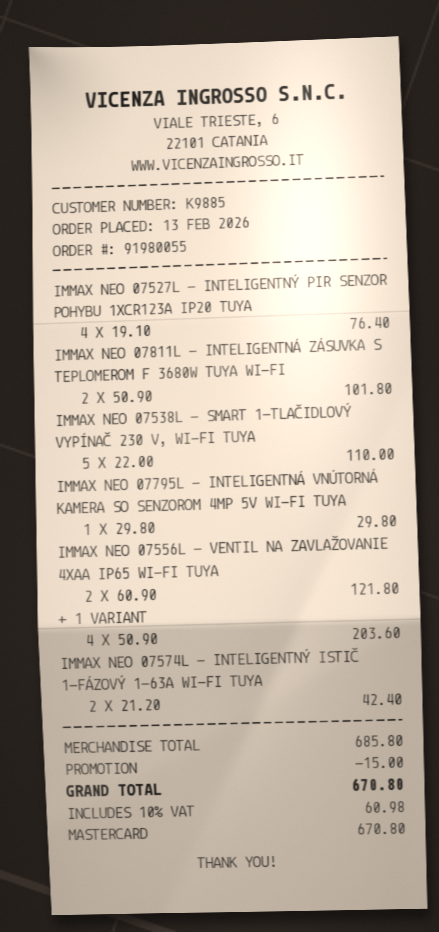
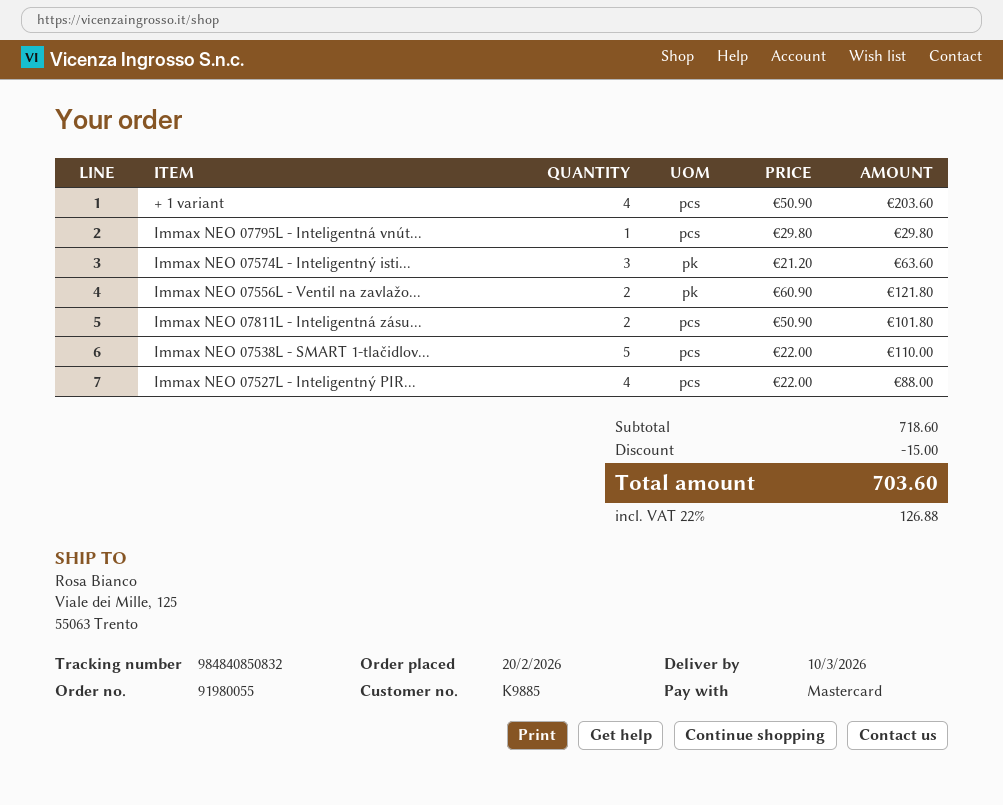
order date: 2026-02-13 -> 2026-02-20
IMMAX NEO 07527L - INTELIGENTNÝ PIR SENZOR POHYBU 1XCR123A IP20 TUYA: 4 x 19.10 = 76.40 -> 4 x 22.00 = 88.00
IMMAX NEO 07574L - INTELIGENTNÝ ISTIČ 1-FÁZOVÝ 1-63A WI-FI TUYA: 2 x 21.20 = 42.40 -> 3 x 21.20 = 63.60
subtotal: 685.80 -> 718.60
tax: 10% = 60.98 -> 22% = 126.88
total: 670.80 -> 703.60

